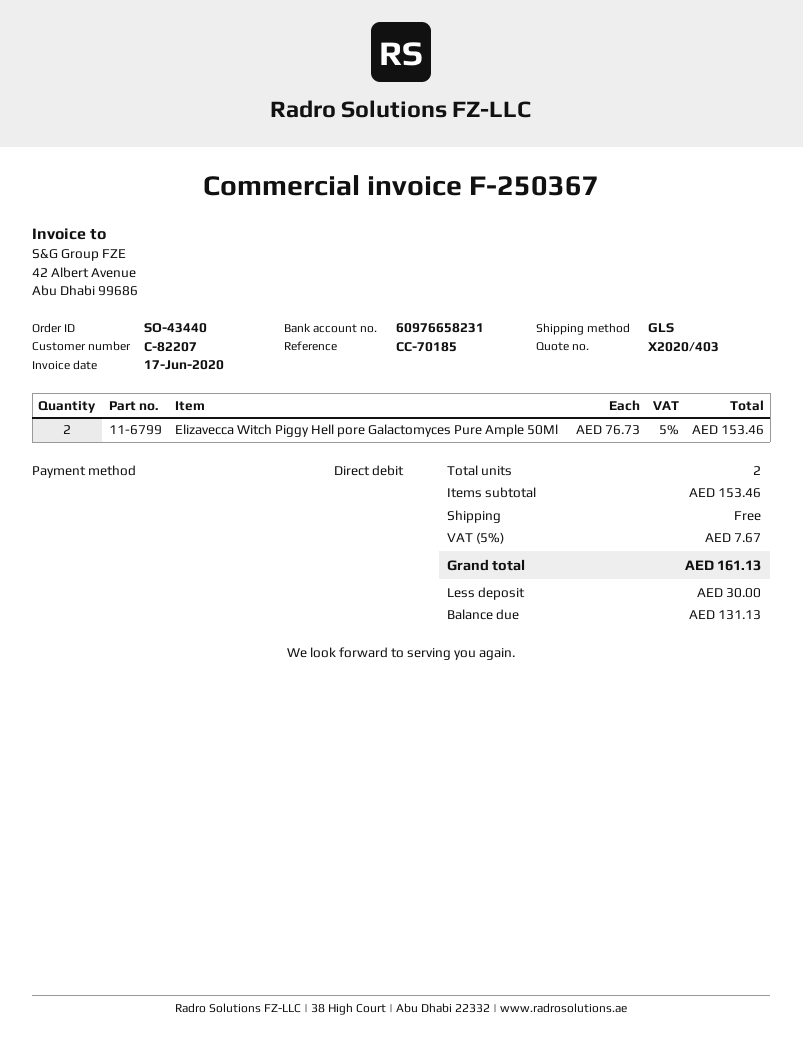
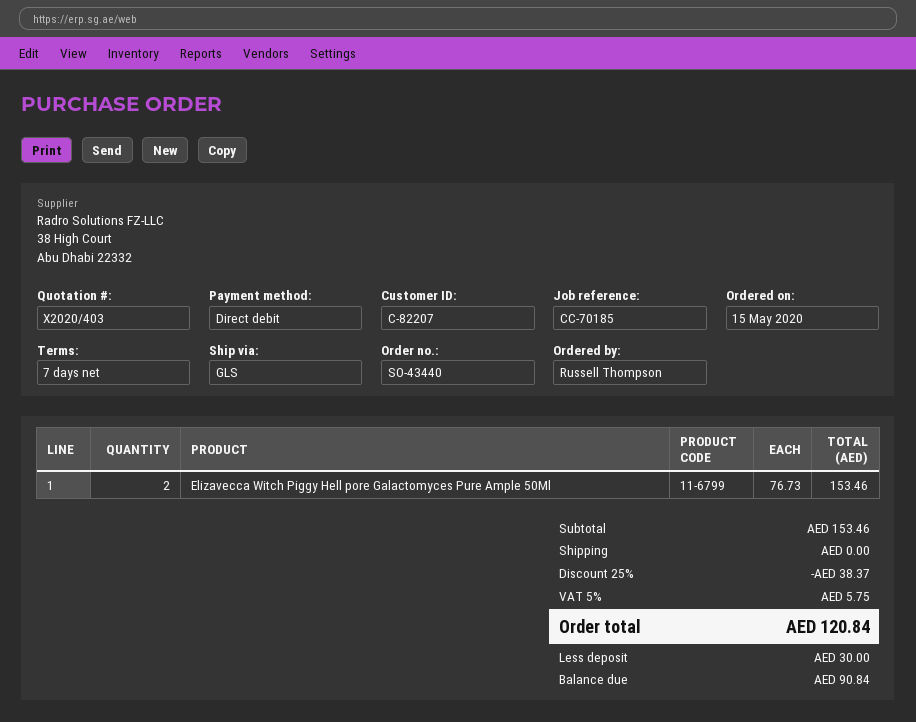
discount: none -> 25% = 38.37
tax: 5% = 7.67 -> 5% = 5.75
total: 161.13 -> 120.84
balance: 131.13 -> 90.84

